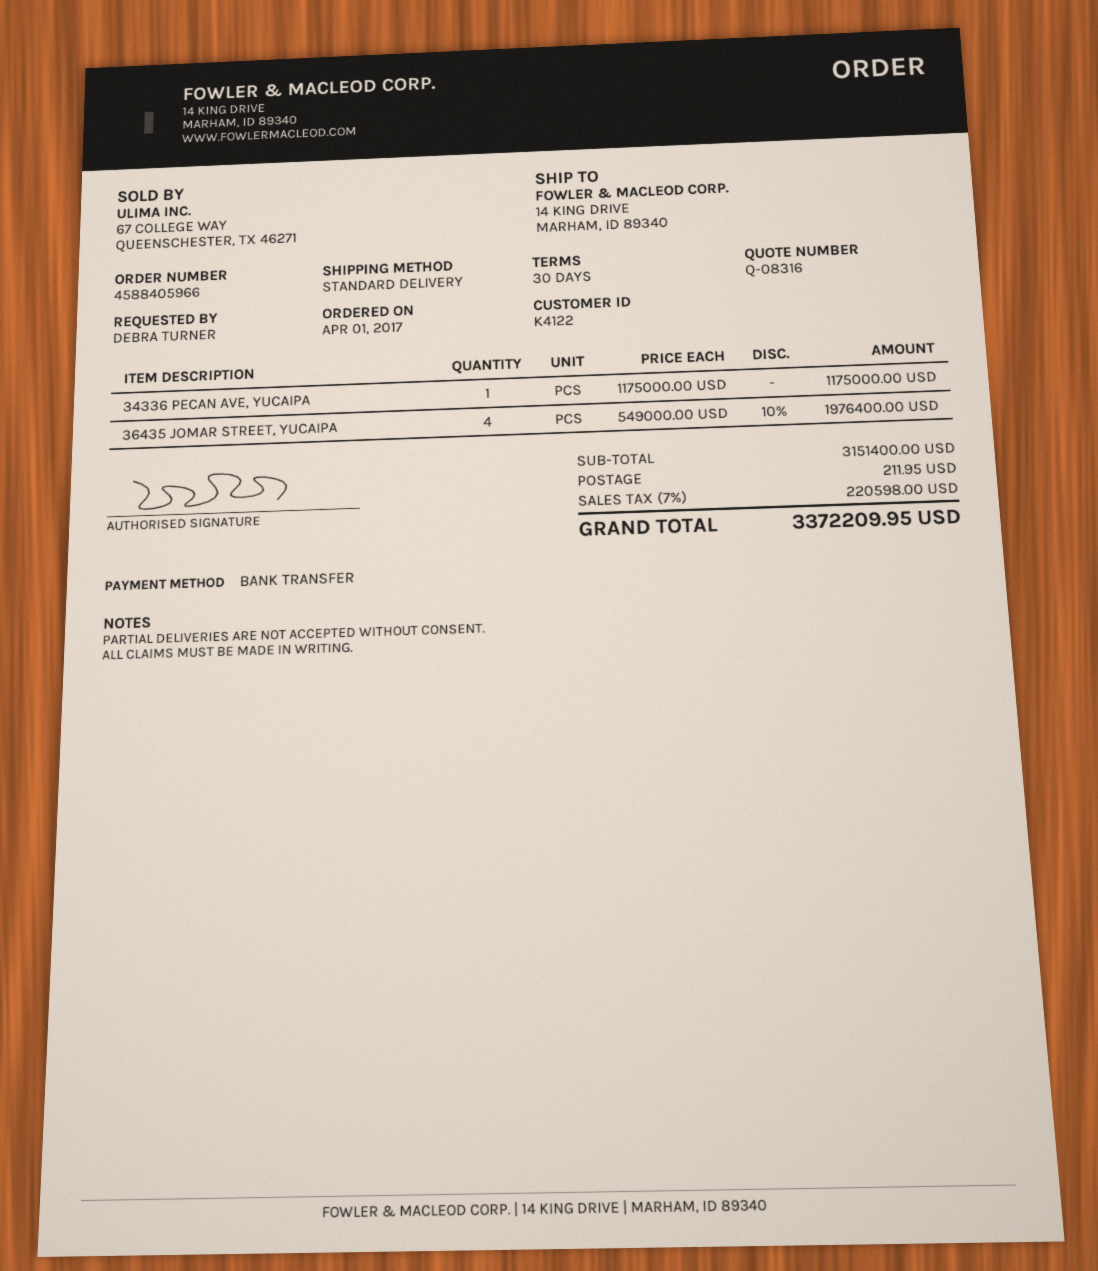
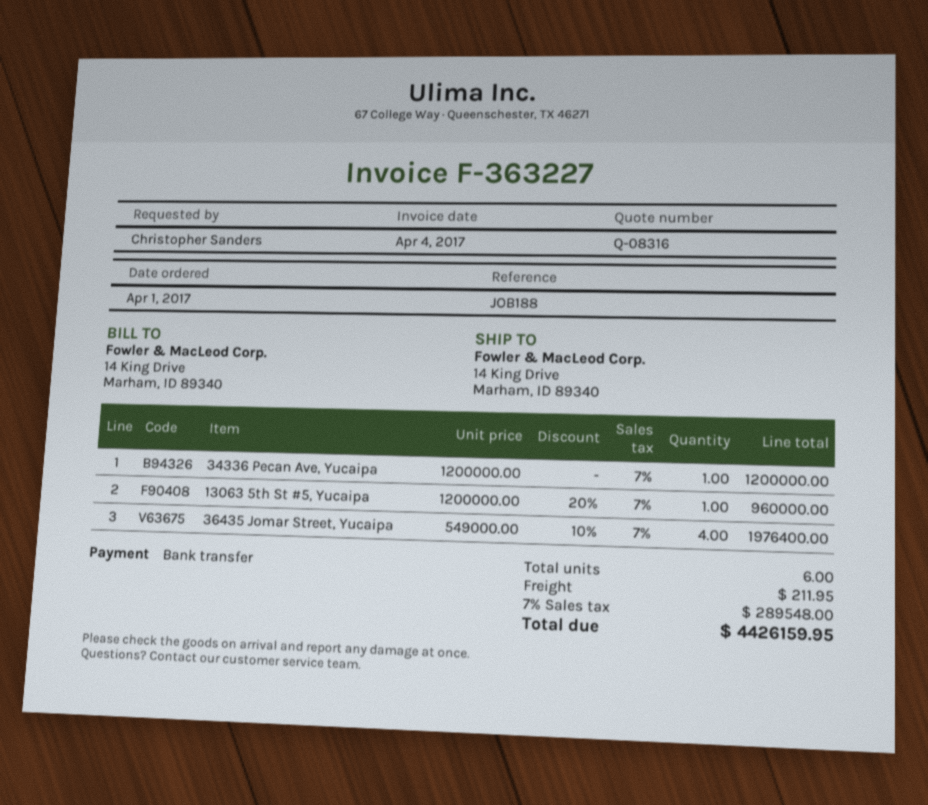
ordered by: DEBRA TURNER -> Christopher Sanders
34336 PECAN AVE, YUCAIPA: 1 x 1175000.00 = 1175000.00 -> 1 x 1200000.00 = 1200000.00
13063 5th St #5, Yucaipa: none -> 1 x 1200000.00 - 20% = 960000.00
tax: 7% = 220598.00 -> 7% = 289548.00
total: 3372209.95 -> 4426159.95

